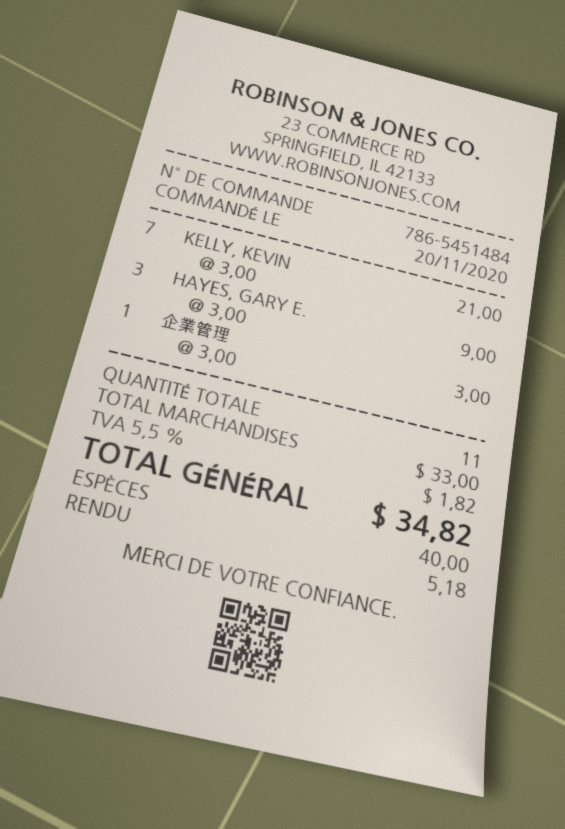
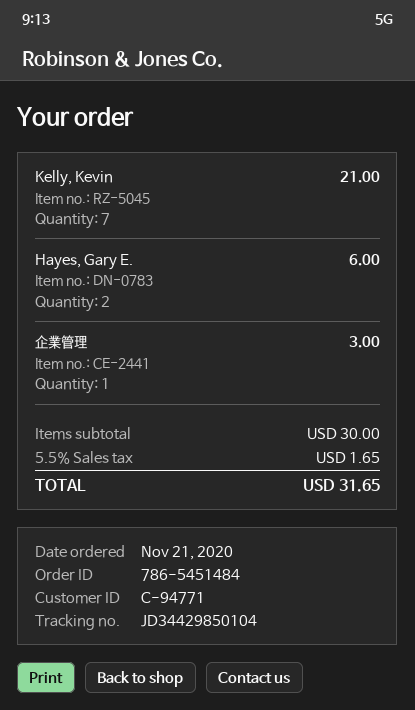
order date: 2020-11-20 -> 2020-11-21
HAYES, GARY E.: 3 for 9.00 -> 2 for 6.00
subtotal: 33.00 -> 30.00
tax: 5.5% = 1.82 -> 5.5% = 1.65
total: 34.82 -> 31.65

